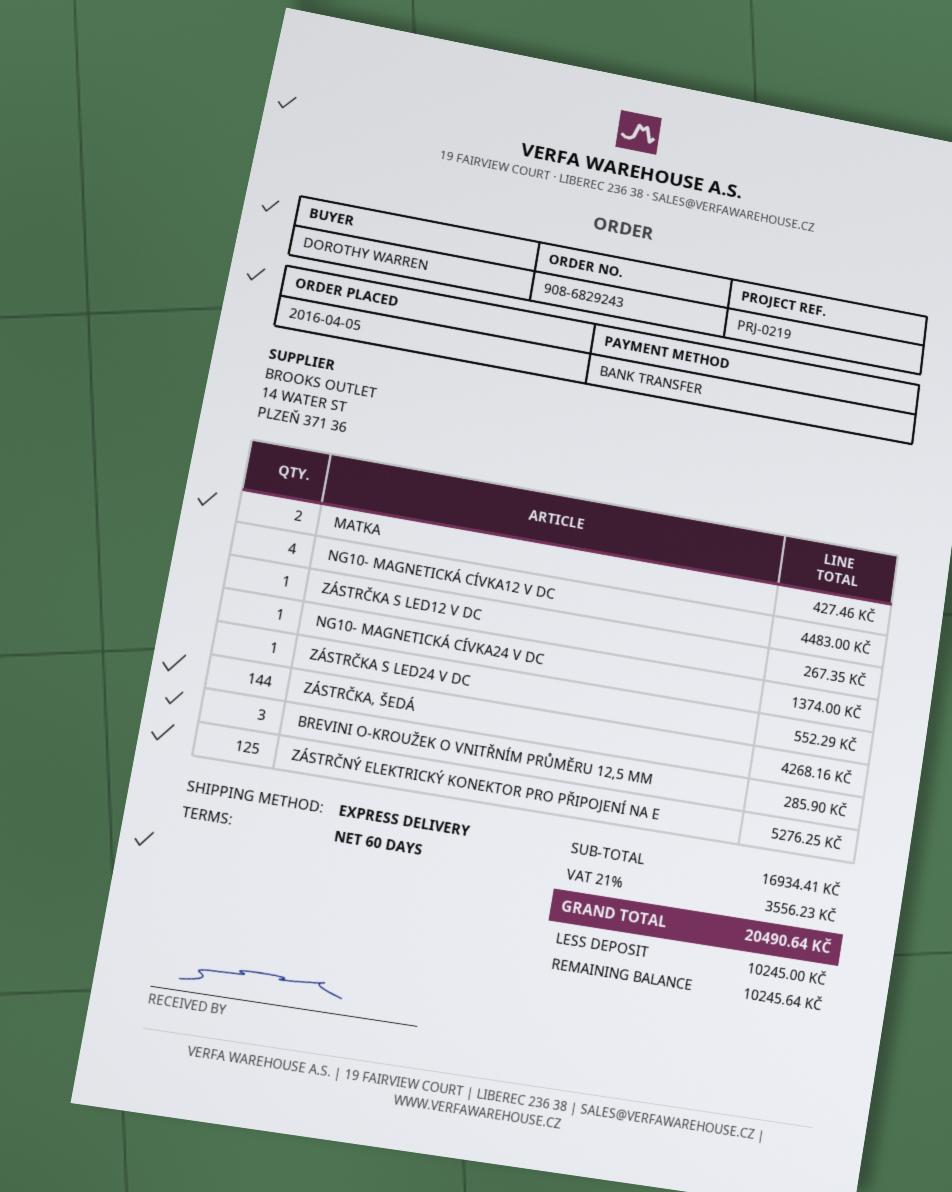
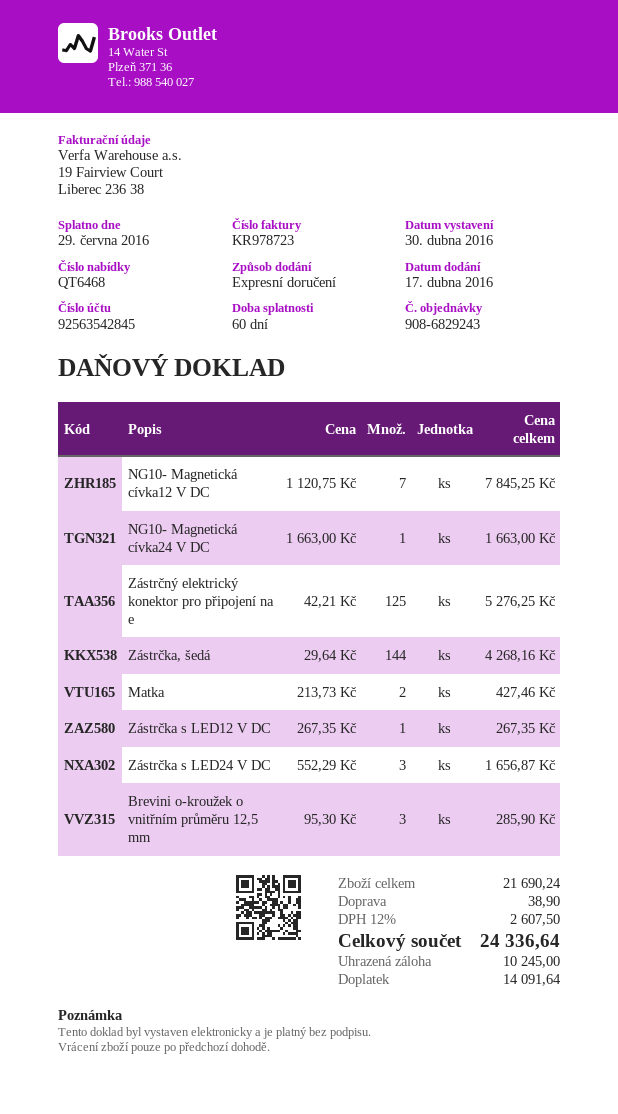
NG10- MAGNETICKÁ CÍVKA12 V DC: 4 for 4483.00 -> 7 for 7845.25
NG10- MAGNETICKÁ CÍVKA24 V DC: 1 for 1374.00 -> 1 for 1663.00
ZÁSTRČKA S LED24 V DC: 1 for 552.29 -> 3 for 1656.87
subtotal: 16934.41 -> 21690.24
shipping: none -> 38.90
tax: 21% = 3556.23 -> 12% = 2607.50
total: 20490.64 -> 24336.64
balance: 10245.64 -> 14091.64

